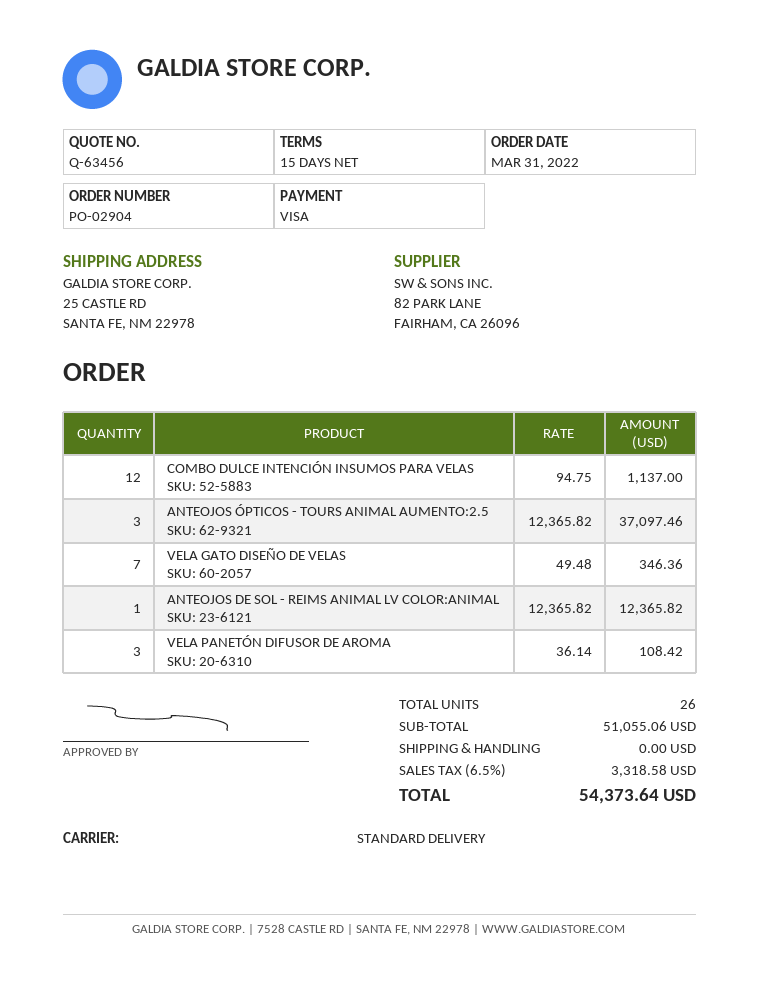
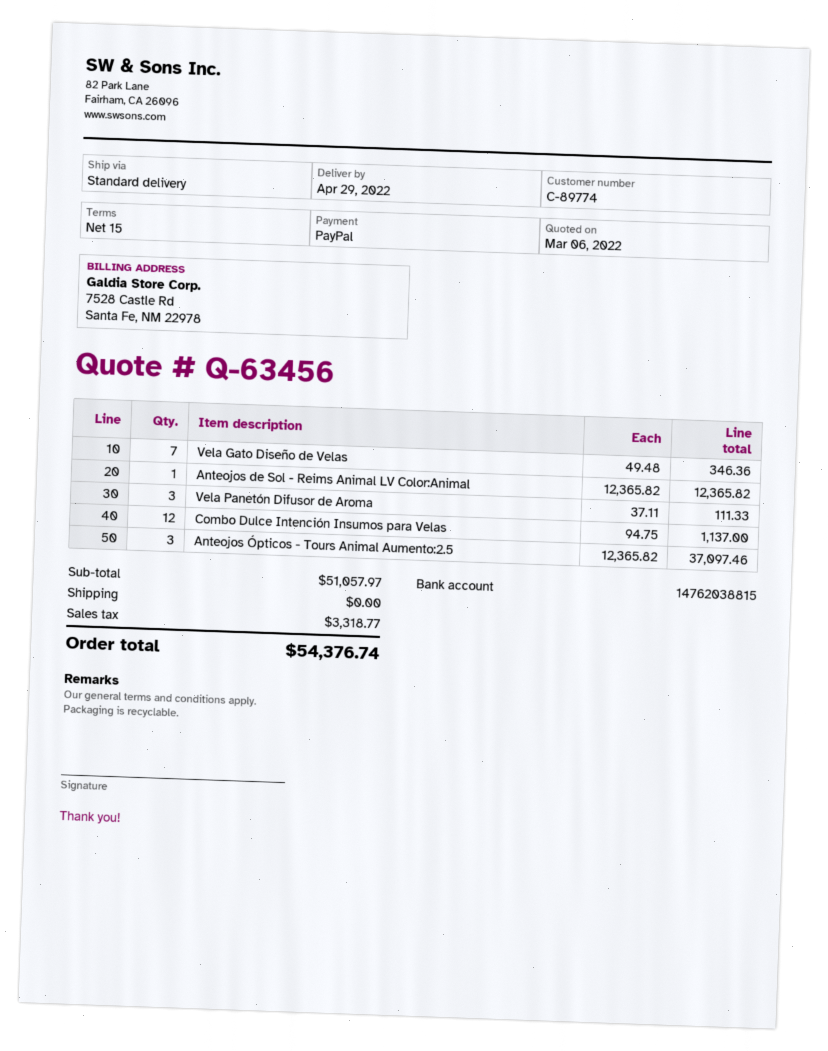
payment method: Visa -> PayPal
VELA PANETÓN DIFUSOR DE AROMA: 3 x 36.14 = 108.42 -> 3 x 37.11 = 111.33
subtotal: 51055.06 -> 51057.97
tax: 3318.58 -> 3318.77
total: 54373.64 -> 54376.74

